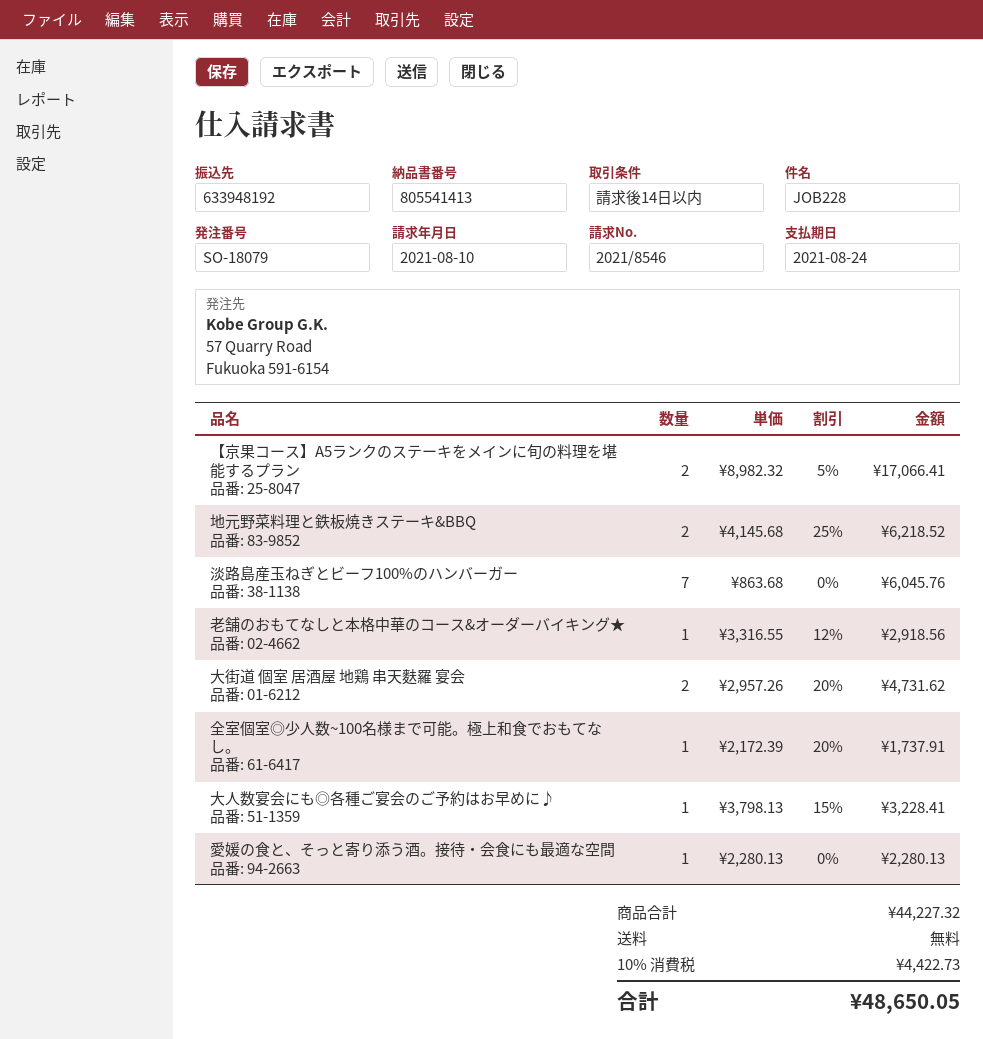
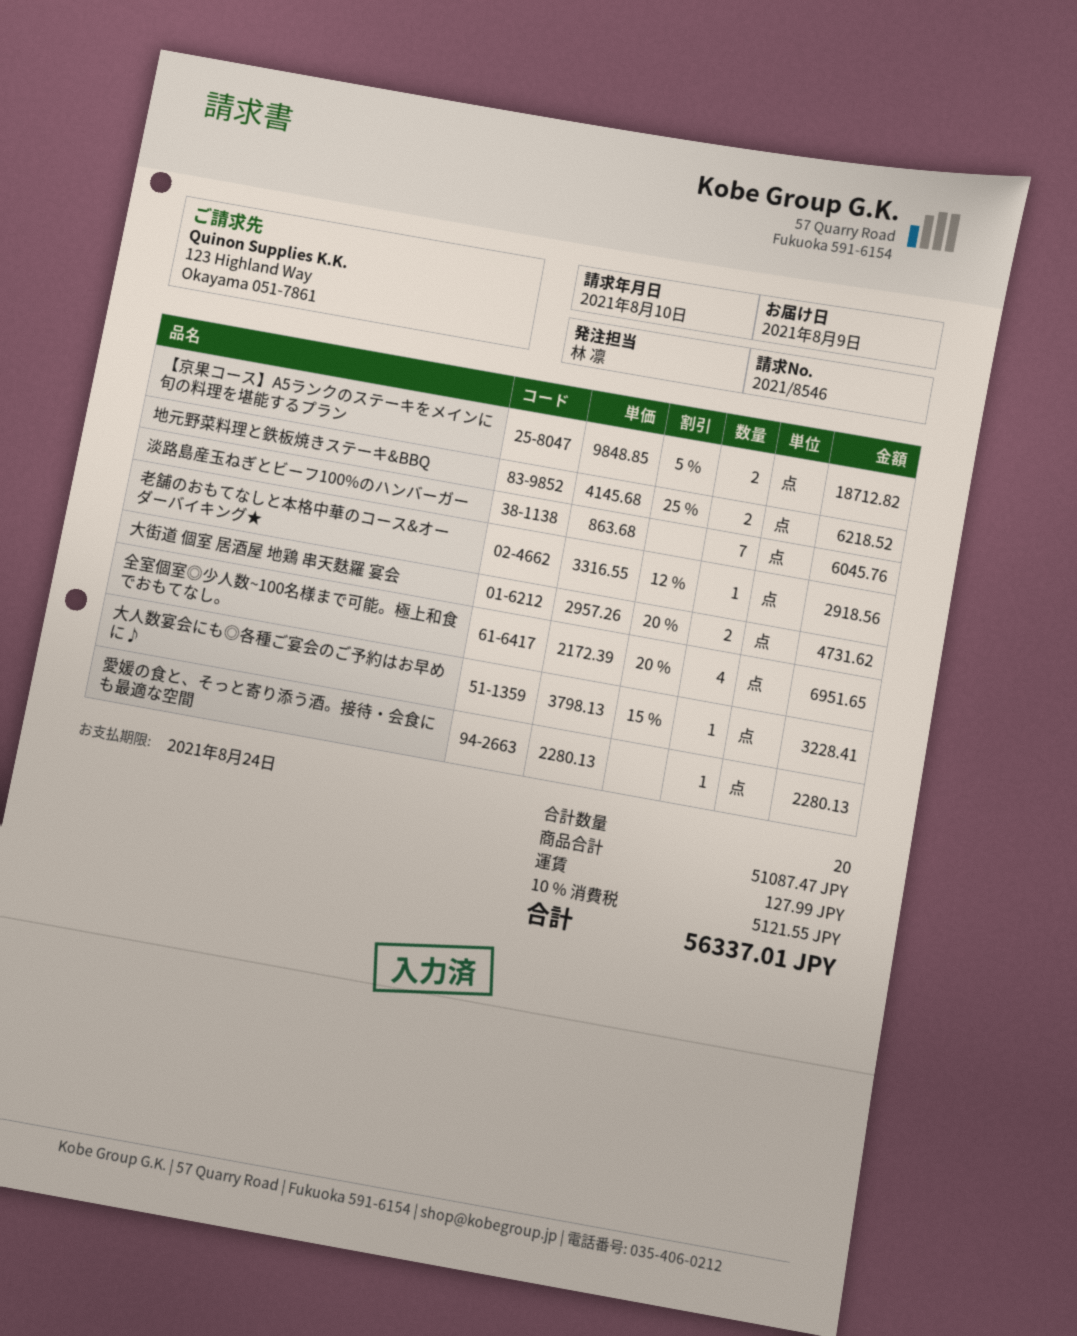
【京果コース】A5ランクのステーキをメインに旬の料理を堪能するプラン: 2 x 8982.32 - 5% = 17066.41 -> 2 x 9848.85 - 5% = 18712.82
全室個室◎少人数~100名様まで可能。極上和食でおもてなし。: 1 x 2172.39 - 20% = 1737.91 -> 4 x 2172.39 - 20% = 6951.65
subtotal: 44227.32 -> 51087.47
shipping: 0.00 -> 127.99
tax: 10% = 4422.73 -> 10% = 5121.55
total: 48650.05 -> 56337.01

